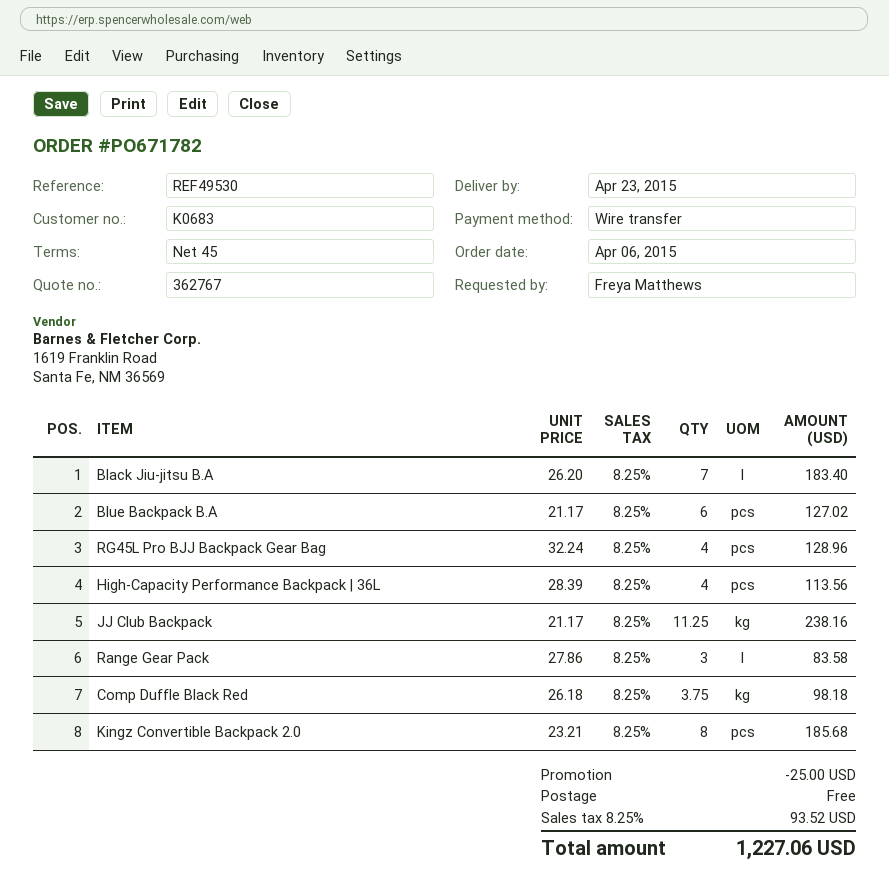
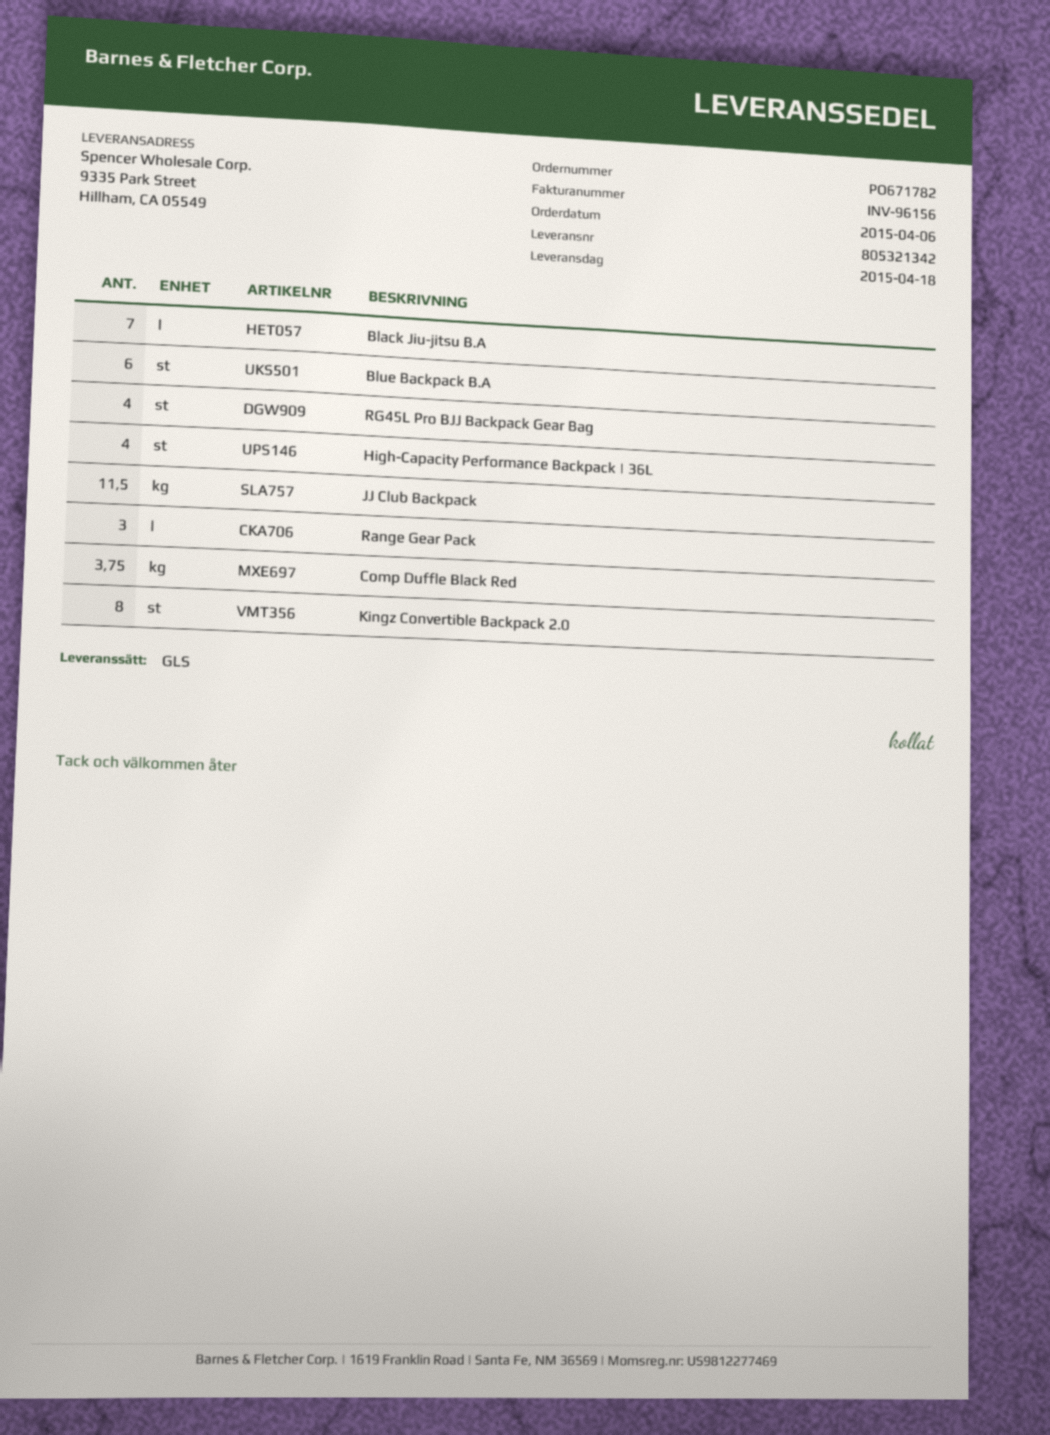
delivery date: 2015-04-23 -> 2015-04-18
JJ Club Backpack: 11.25 -> 11.5

